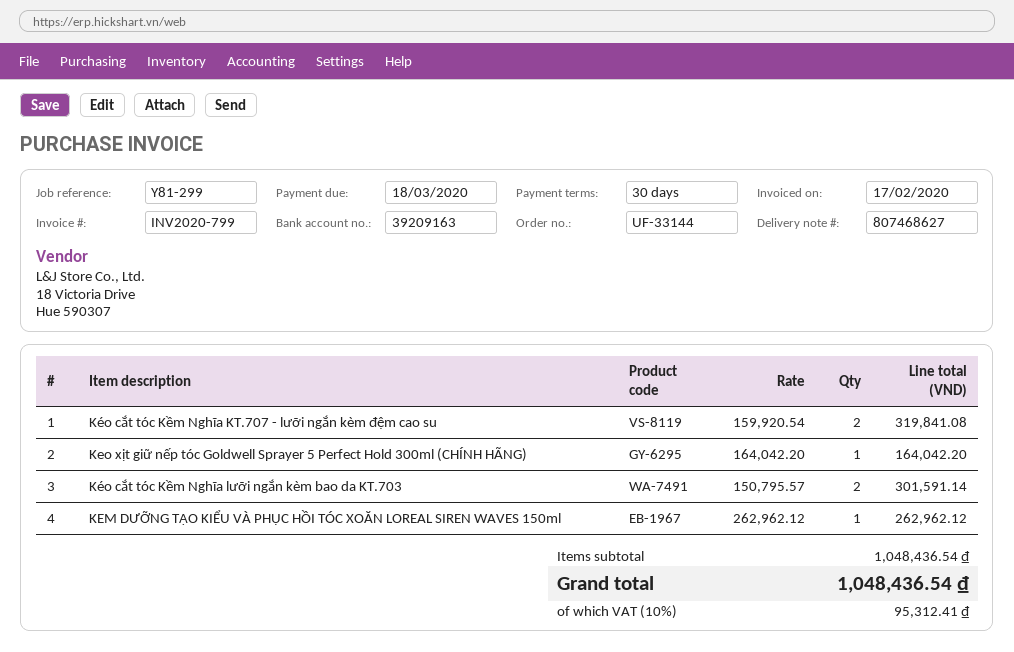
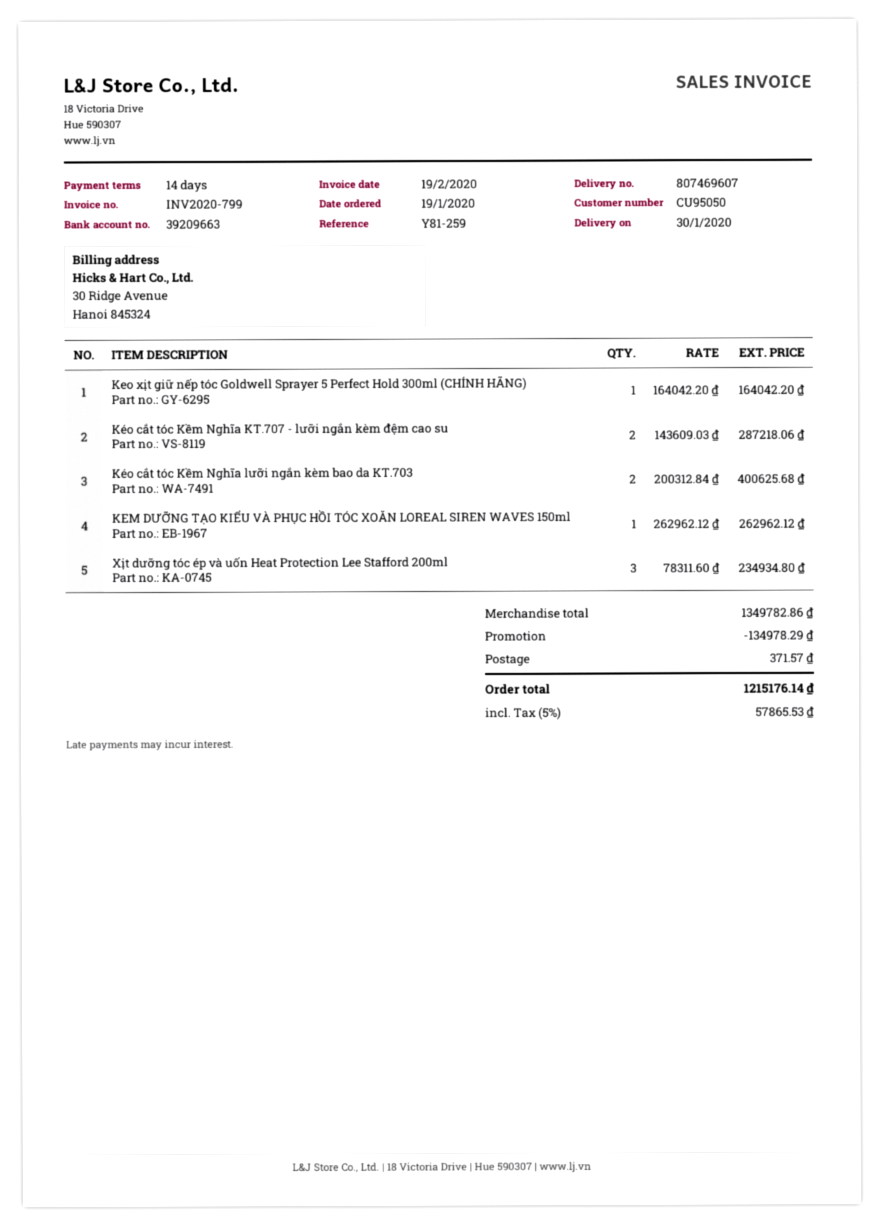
delivery note number: 807468627 -> 807469607
invoice date: 2020-02-17 -> 2020-02-19
payment terms: 30 days -> 14 days
reference: Y81-299 -> Y81-259
bank account: 39209163 -> 39209663
Kéo cắt tóc Kềm Nghĩa KT.707 - lưỡi ngắn kèm đệm cao su: 2 x 159920.54 = 319841.08 -> 2 x 143609.03 = 287218.06
Kéo cắt tóc Kềm Nghĩa lưỡi ngắn kèm bao da KT.703: 2 x 150795.57 = 301591.14 -> 2 x 200312.84 = 400625.68
Xịt dưỡng tóc ép và uốn Heat Protection Lee Stafford 200ml: none -> 3 x 78311.60 = 234934.80
subtotal: 1048436.54 -> 1349782.86
discount: none -> 134978.29
shipping: none -> 371.57
tax: 10% = 95312.41 -> 5% = 57865.53
total: 1048436.54 -> 1215176.14

